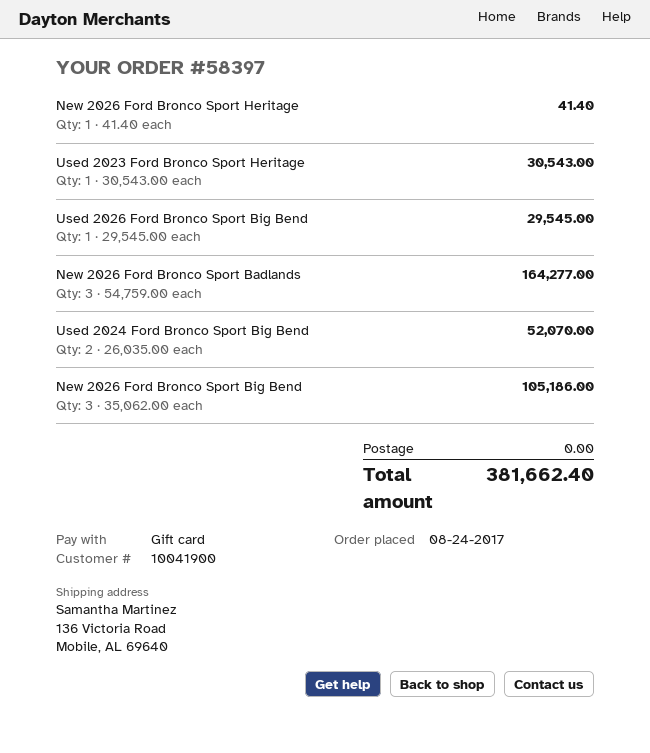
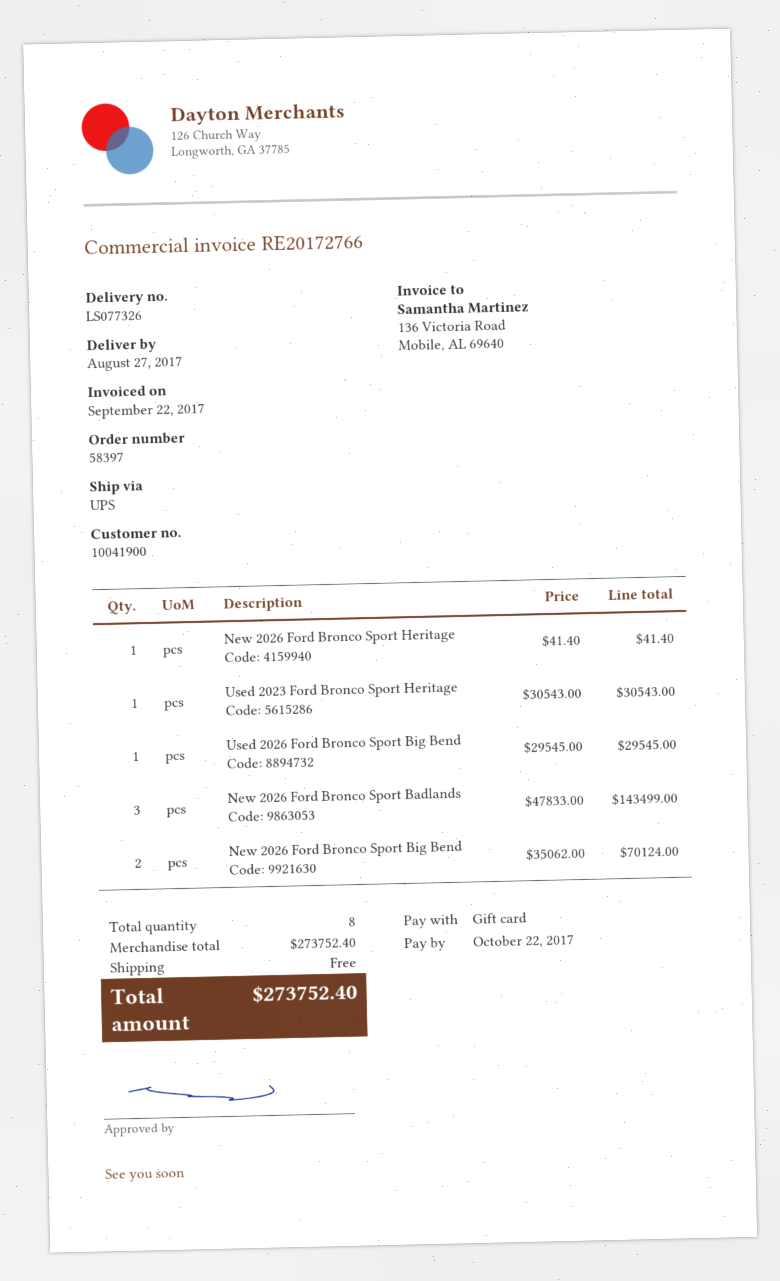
New 2026 Ford Bronco Sport Badlands: 3 x 54759.00 = 164277.00 -> 3 x 47833.00 = 143499.00
Used 2024 Ford Bronco Sport Big Bend: 2 x 26035.00 = 52070.00 -> none
New 2026 Ford Bronco Sport Big Bend: 3 x 35062.00 = 105186.00 -> 2 x 35062.00 = 70124.00
total: 381662.40 -> 273752.40

